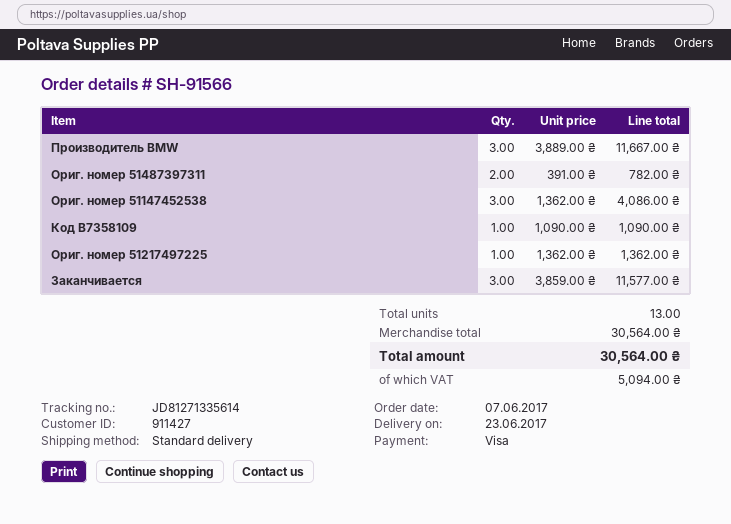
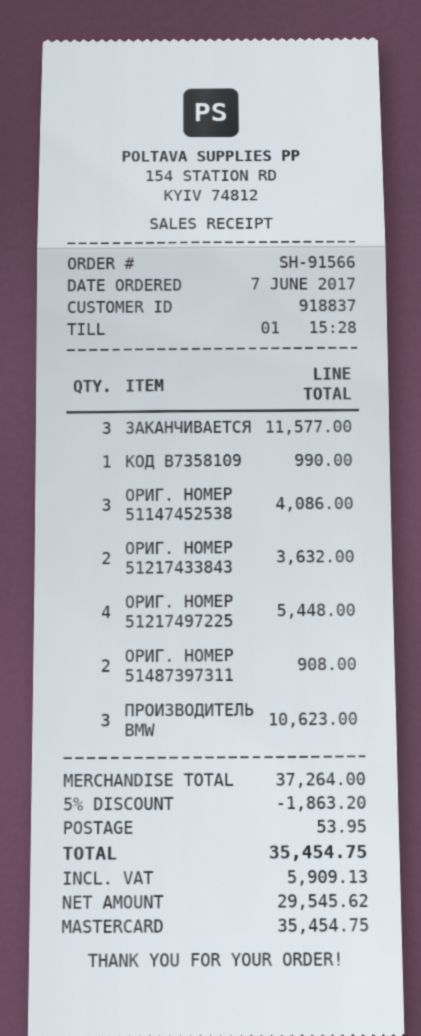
customer number: 911427 -> 918837
payment method: Visa -> Mastercard
Производитель BMW: 3 for 11667.00 -> 3 for 10623.00
Ориг. номер 51487397311: 2 for 782.00 -> 2 for 908.00
Код B7358109: 1 for 1090.00 -> 1 for 990.00
Ориг. номер 51217497225: 1 for 1362.00 -> 4 for 5448.00
ОРИГ. НОМЕР 51217433843: none -> 2 for 3632.00
subtotal: 30564.00 -> 37264.00
discount: none -> 5% = 1863.20
shipping: none -> 53.95
tax: 5094.00 -> 5909.13
total: 30564.00 -> 35454.75

